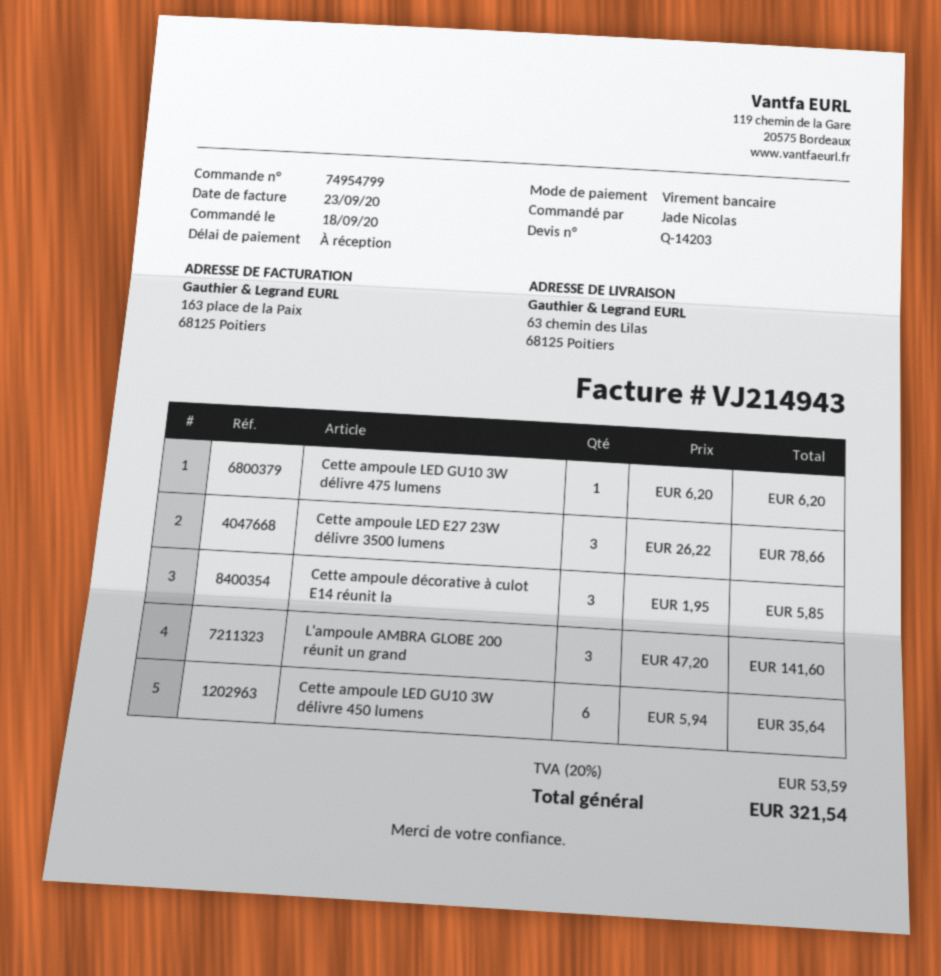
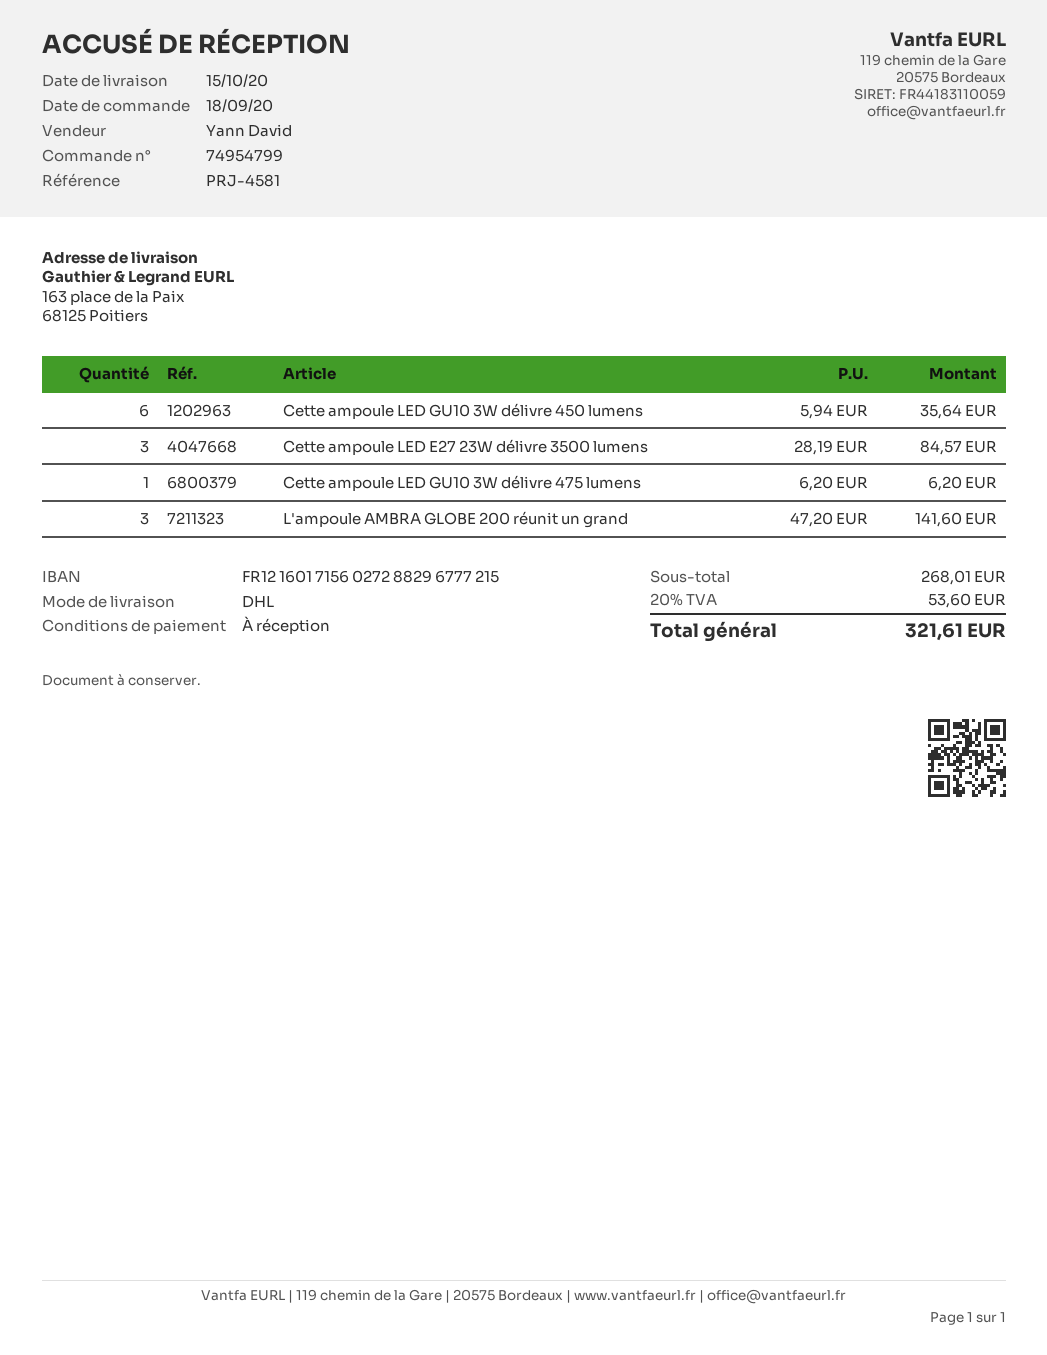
ship to: 63 chemin des Lilas, 68125 Poitiers -> 163 place de la Paix, 68125 Poitiers
Cette ampoule LED E27 23W délivre 3500 lumens: 3 x 26.22 = 78.66 -> 3 x 28.19 = 84.57
Cette ampoule décorative à culot E14 réunit la: 3 x 1.95 = 5.85 -> none
tax: 20% = 53.59 -> 20% = 53.60
total: 321.54 -> 321.61

